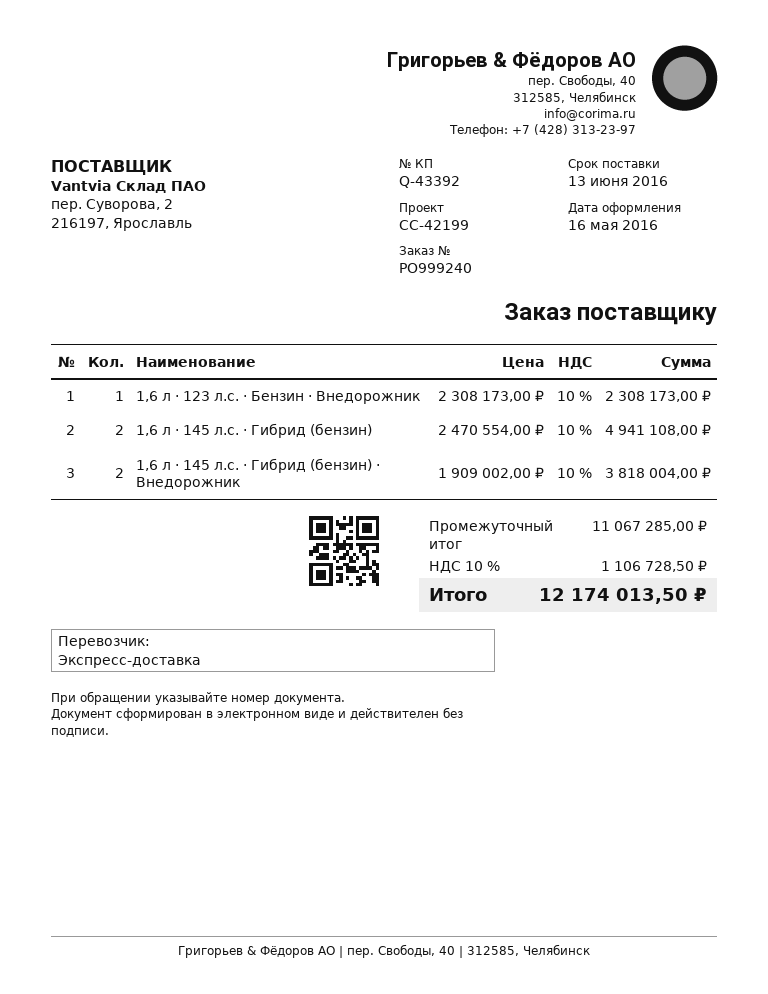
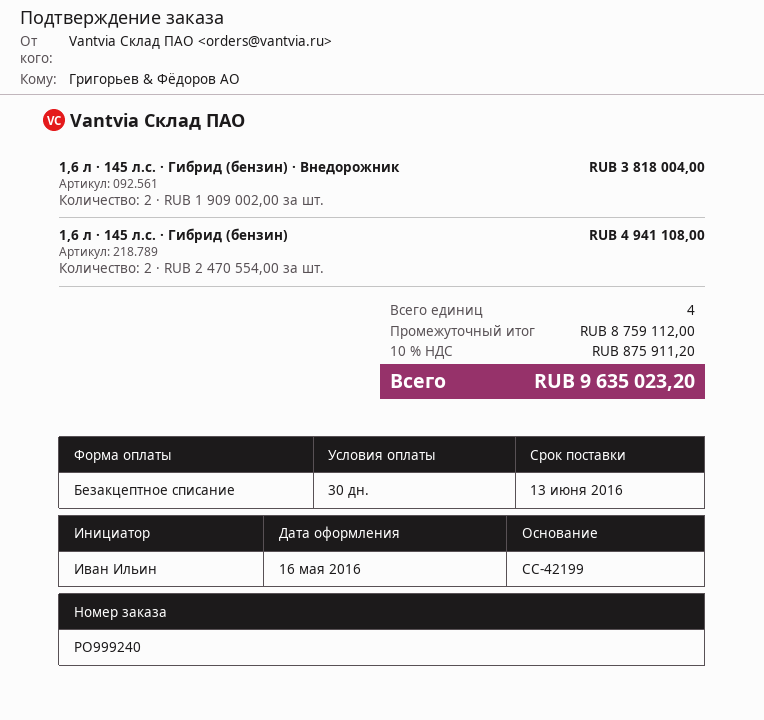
1,6 л · 123 л.с. · Бензин · Внедорожник: 1 x 2308173.00 = 2308173.00 -> none
subtotal: 11067285.00 -> 8759112.00
tax: 10% = 1106728.50 -> 10% = 875911.20
total: 12174013.50 -> 9635023.20

